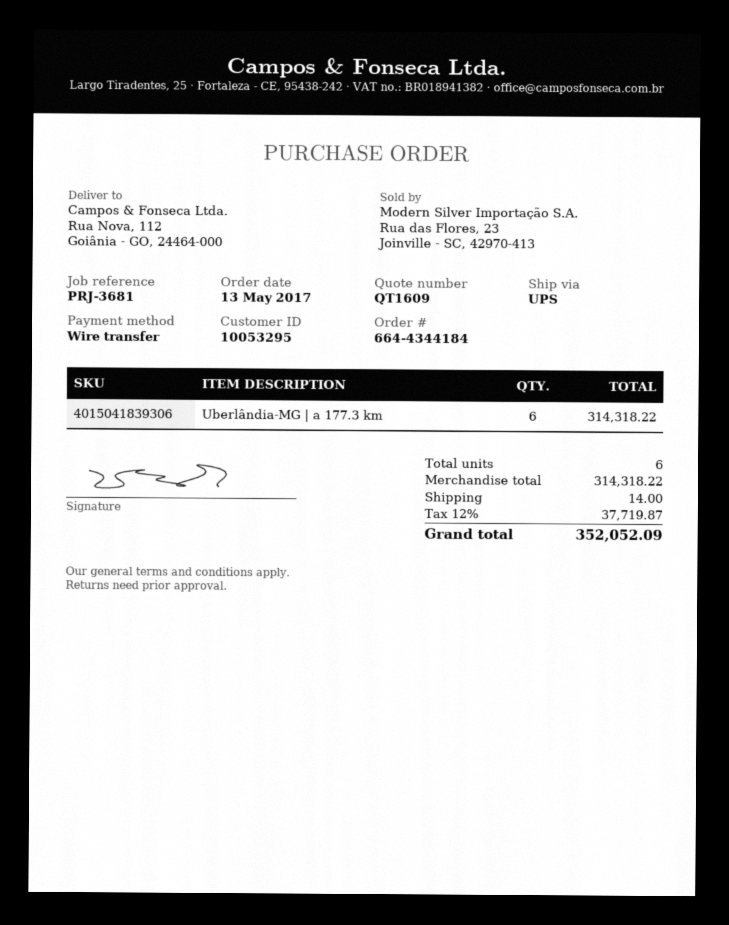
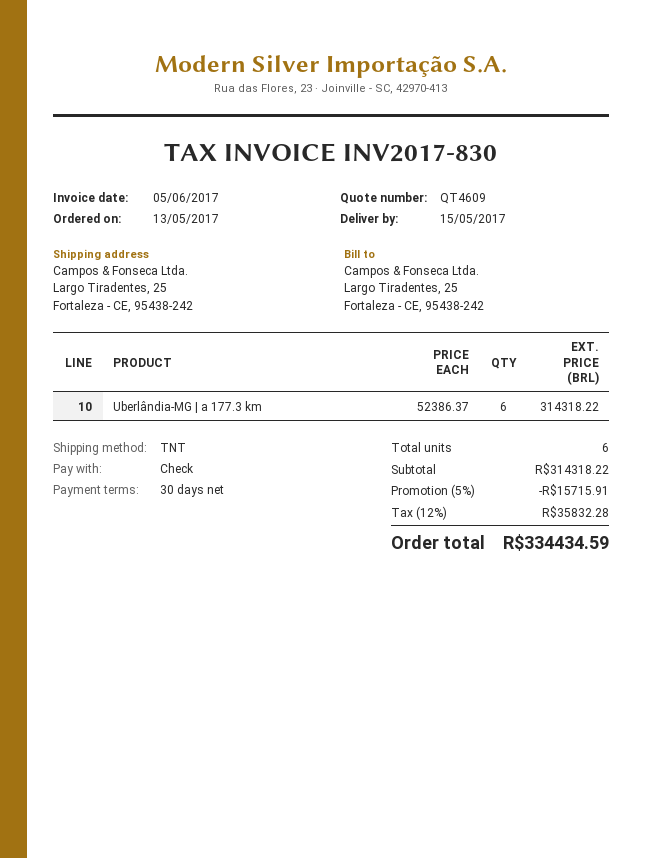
quote number: QT1609 -> QT4609
payment method: bank transfer -> cheque
shipping method: UPS -> TNT
ship to: Rua Nova, 112, Goiânia - GO, 24464-000 -> Largo Tiradentes, 25, Fortaleza - CE, 95438-242
discount: none -> 5% = 15715.91
shipping: 14.00 -> none
tax: 12% = 37719.87 -> 12% = 35832.28
total: 352052.09 -> 334434.59

